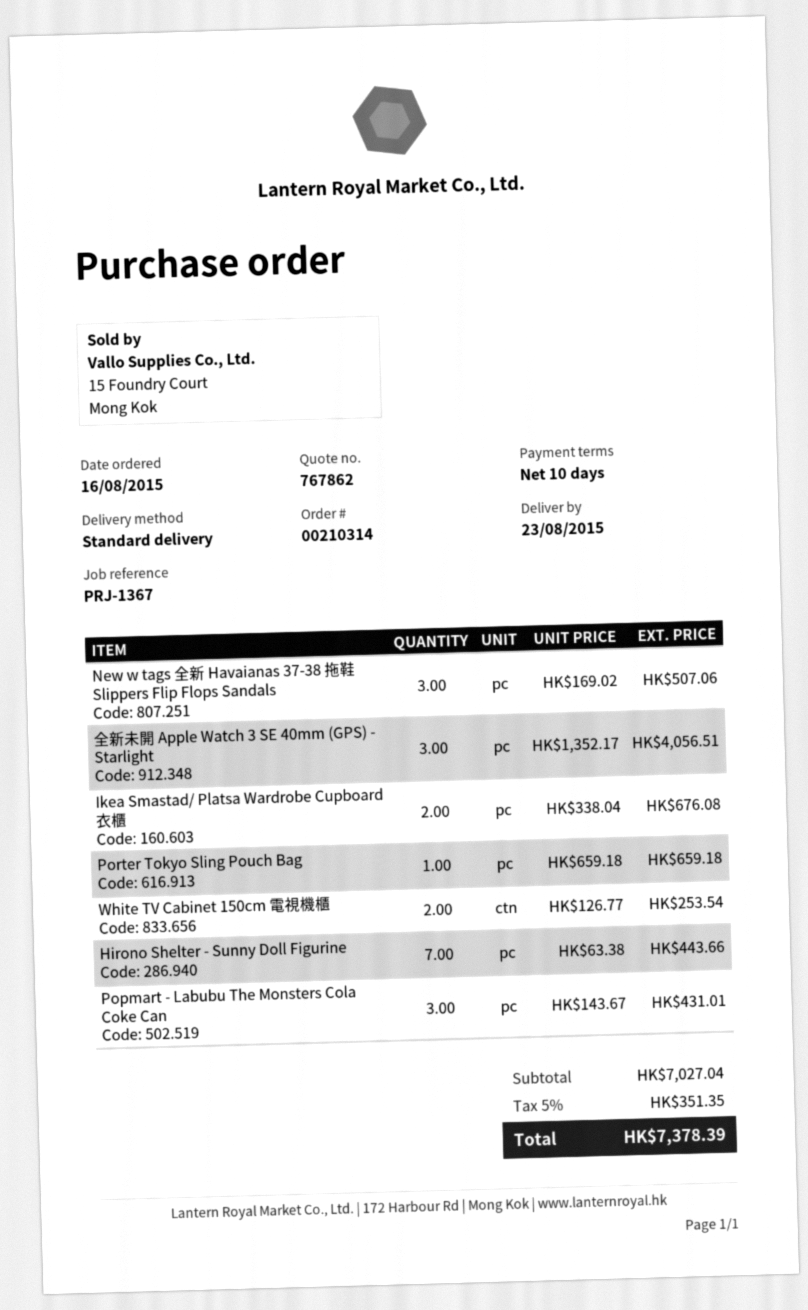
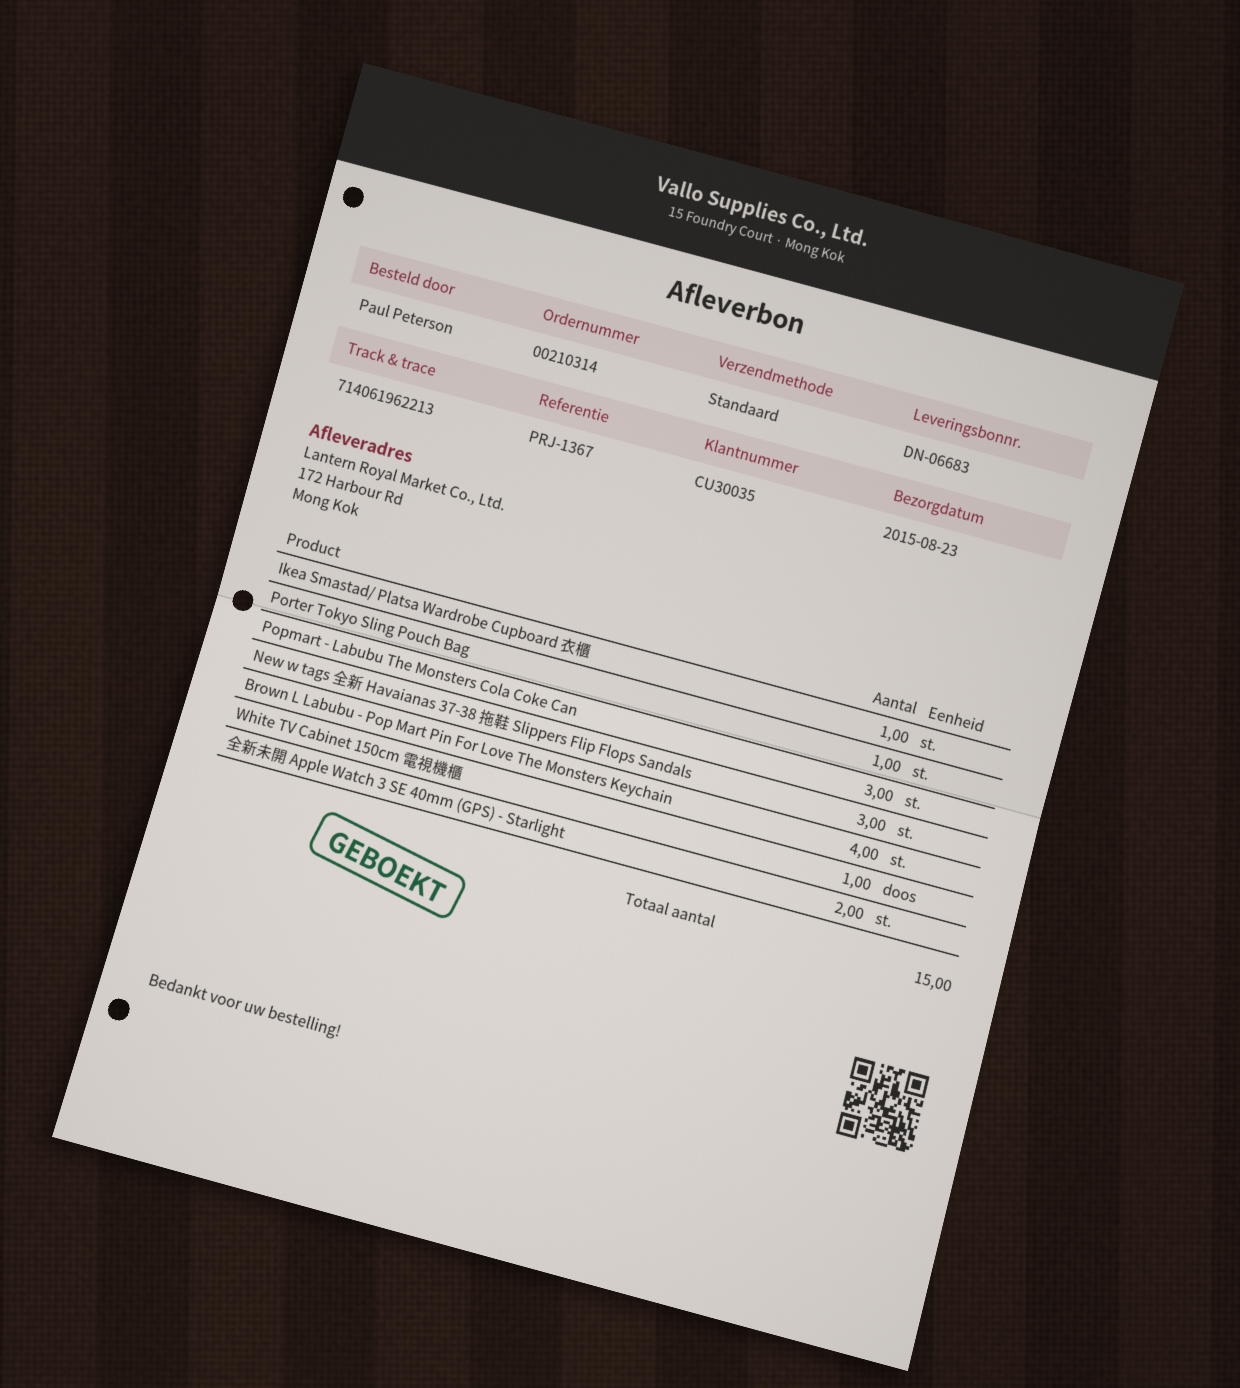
全新未開 Apple Watch 3 SE 40mm (GPS) - Starlight: 3 -> 2
Ikea Smastad/ Platsa Wardrobe Cupboard 衣櫃: 2 -> 1
White TV Cabinet 150cm 電視機櫃: 2 -> 1
Hirono Shelter - Sunny Doll Figurine: 7 -> none
Brown L Labubu - Pop Mart Pin For Love The Monsters Keychain: none -> 4

